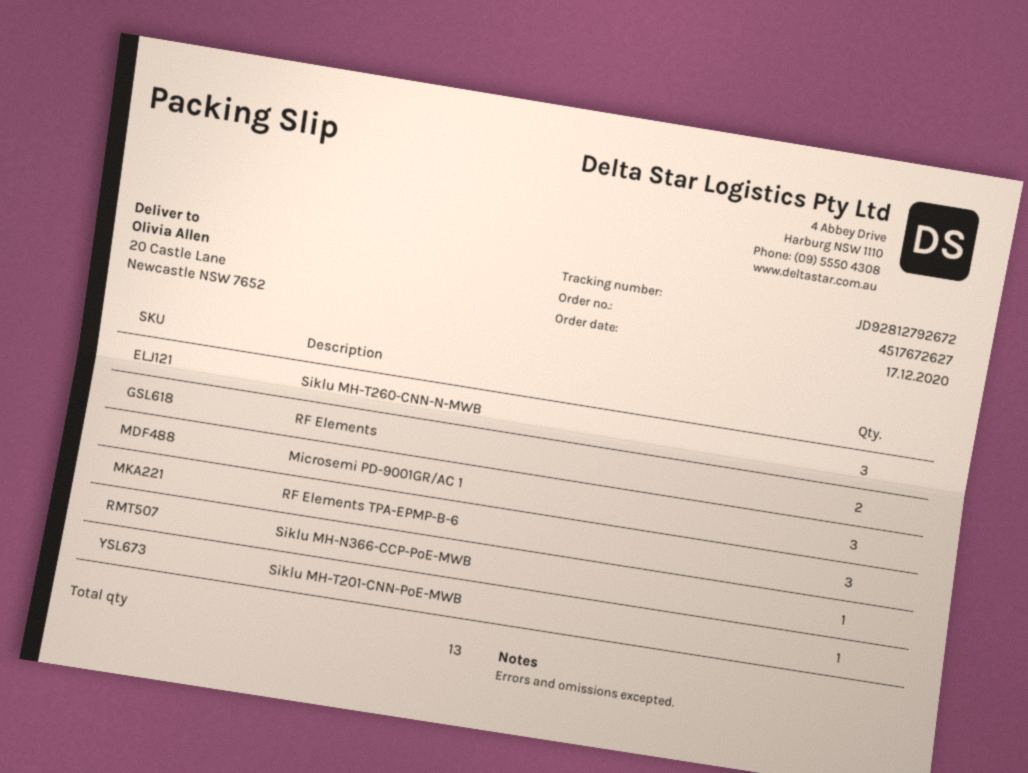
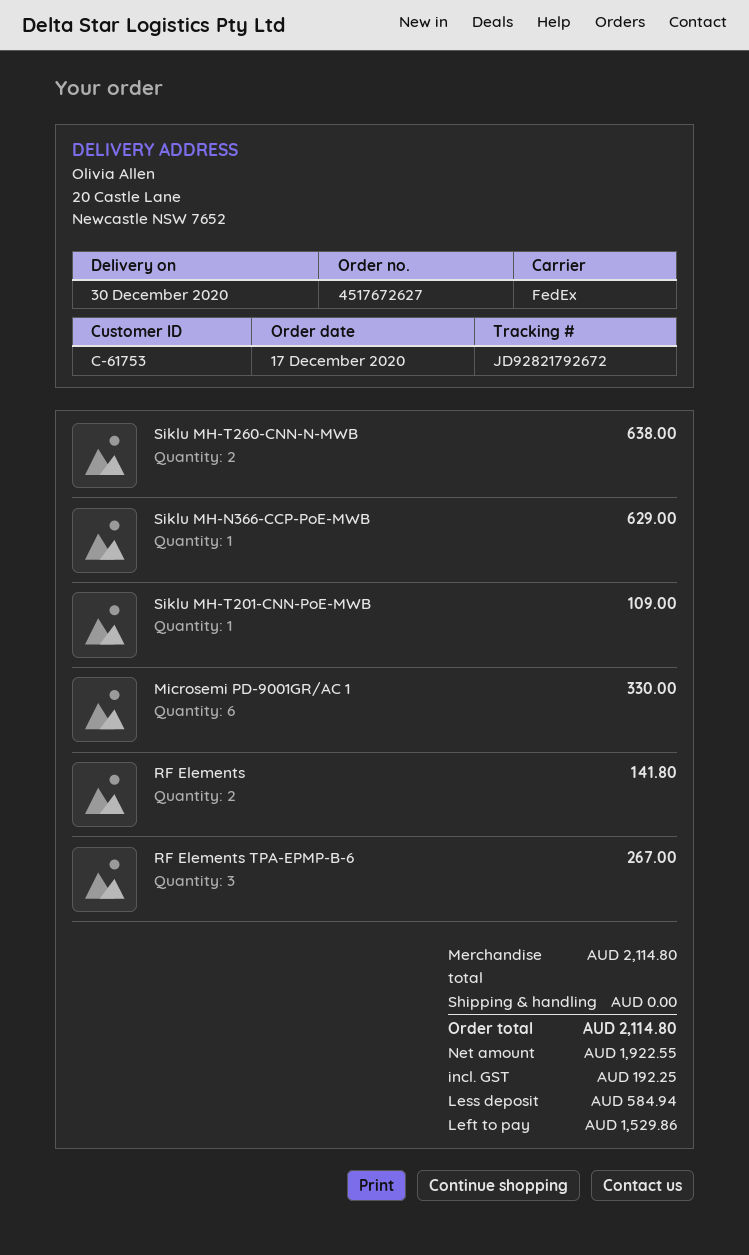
tracking number: JD92812792672 -> JD92821792672
Siklu MH-T260-CNN-N-MWB: 3 -> 2
Microsemi PD-9001GR/AC 1: 3 -> 6

